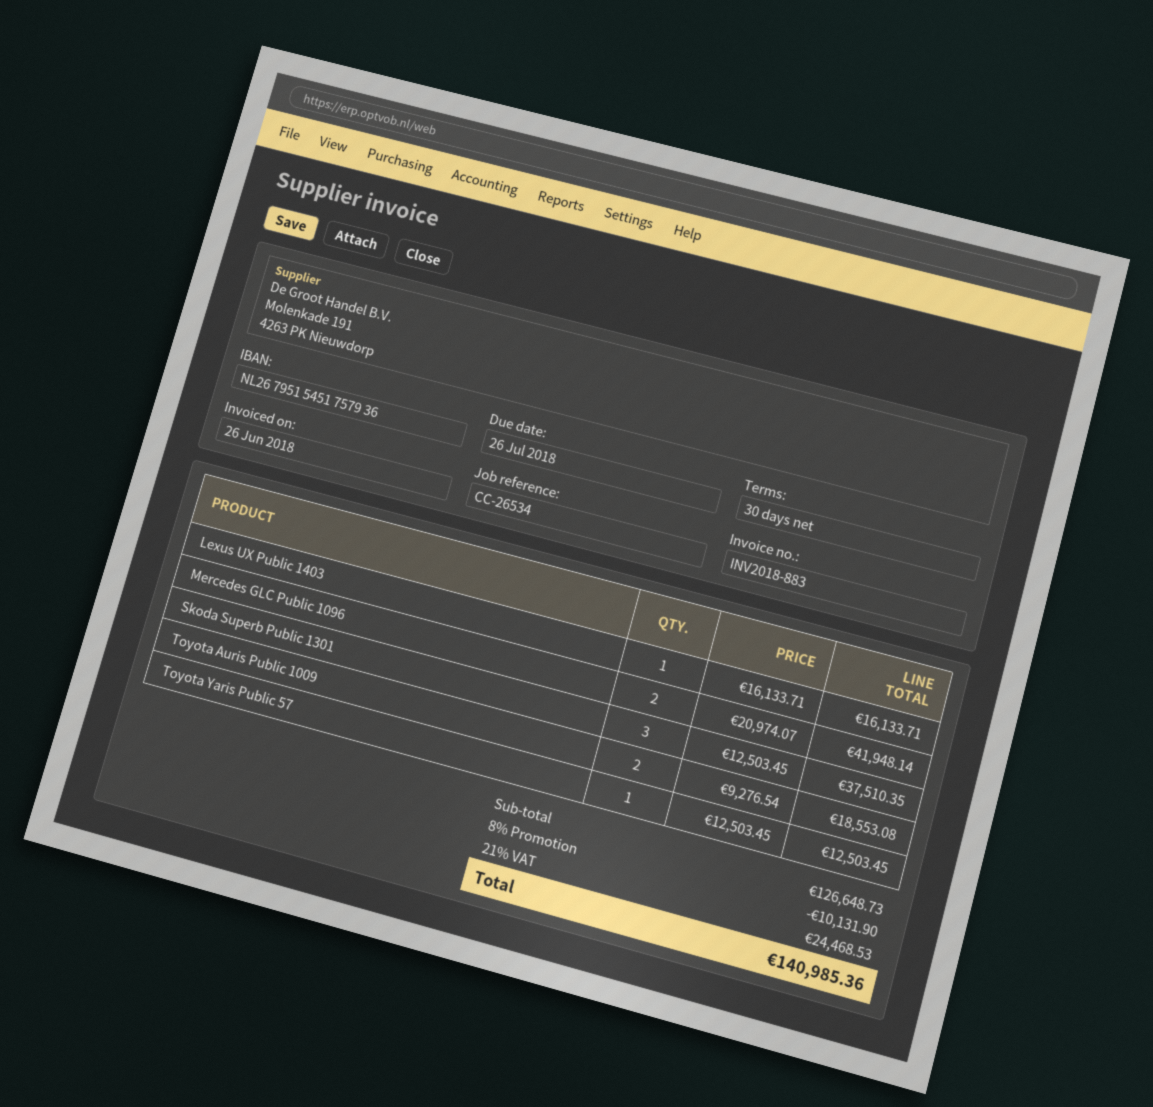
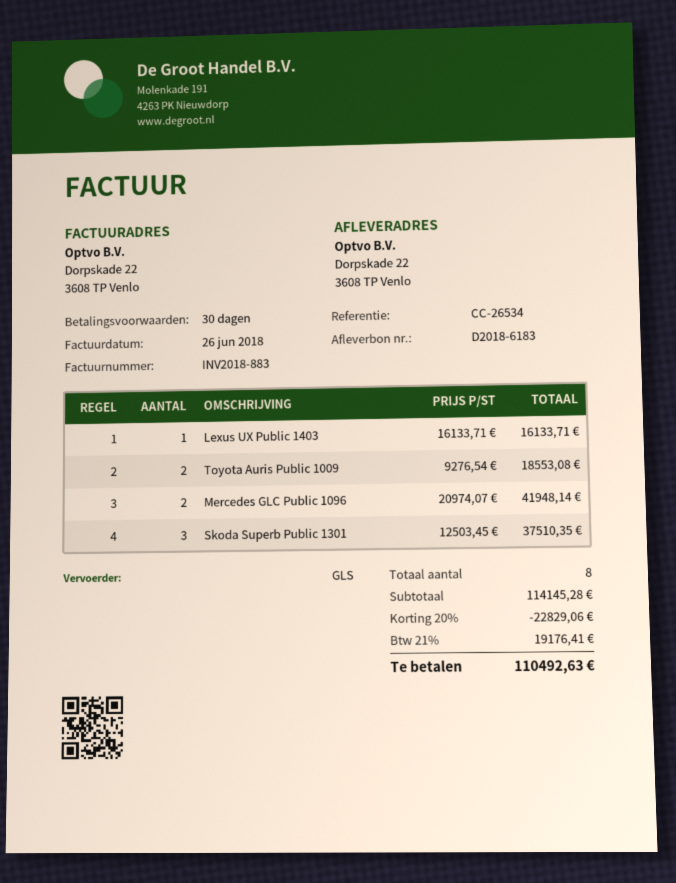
Toyota Yaris Public 57: 1 x 12503.45 = 12503.45 -> none
subtotal: 126648.73 -> 114145.28
discount: 8% = 10131.90 -> 20% = 22829.06
tax: 21% = 24468.53 -> 21% = 19176.41
total: 140985.36 -> 110492.63

